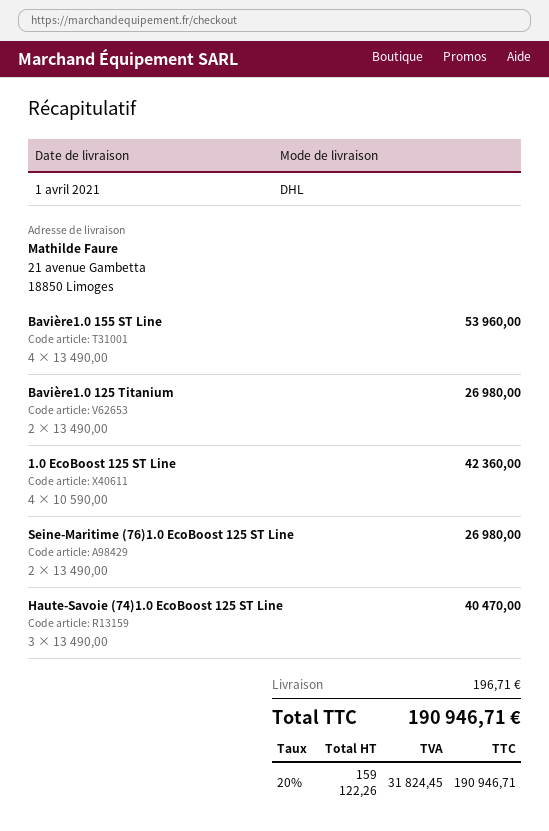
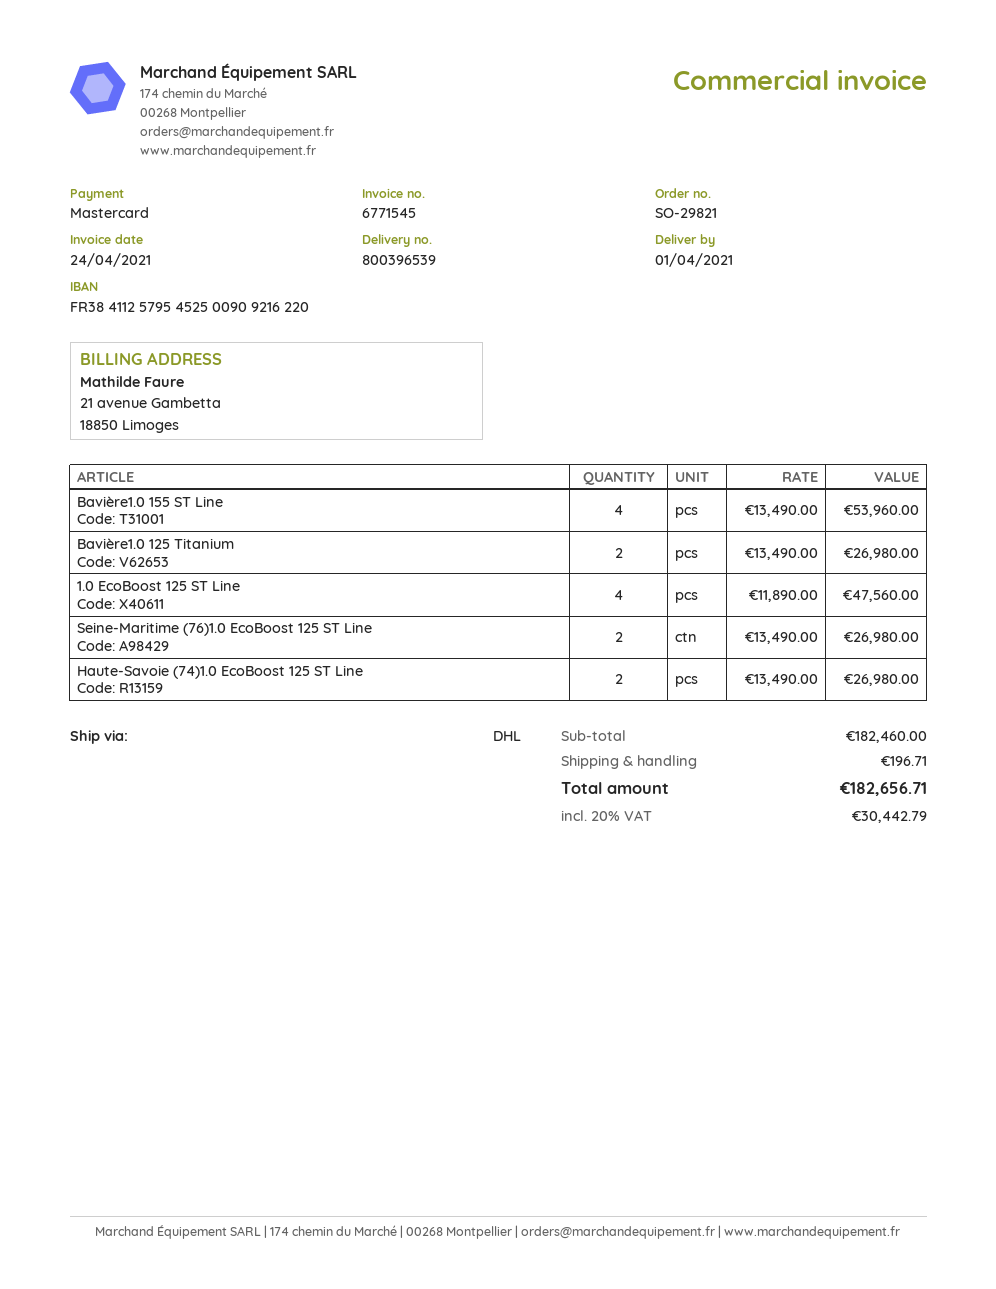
1.0 EcoBoost 125 ST Line: 4 x 10590.00 = 42360.00 -> 4 x 11890.00 = 47560.00
Haute-Savoie (74)1.0 EcoBoost 125 ST Line: 3 x 13490.00 = 40470.00 -> 2 x 13490.00 = 26980.00
tax: 20% = 31824.45 -> 20% = 30442.79
total: 190946.71 -> 182656.71

